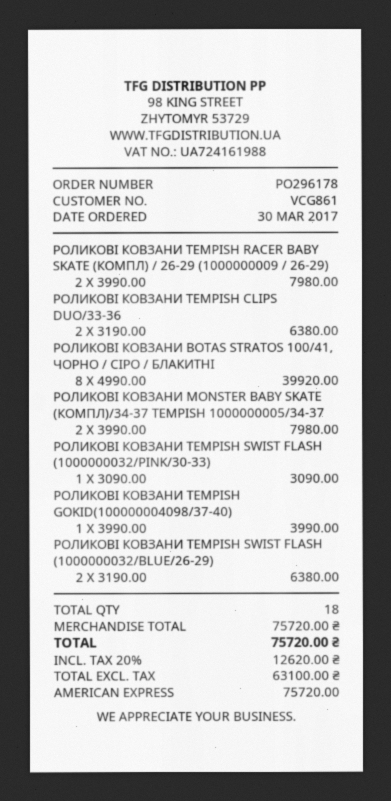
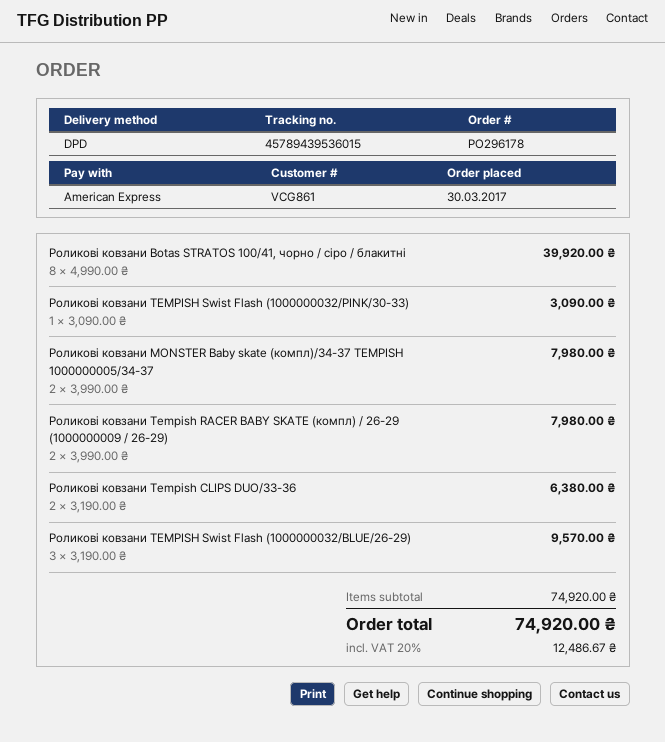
РОЛИКОВІ КОВЗАНИ TEMPISH GOKID(100000004098/37-40): 1 x 3990.00 = 3990.00 -> none
РОЛИКОВІ КОВЗАНИ TEMPISH SWIST FLASH (1000000032/BLUE/26-29): 2 x 3190.00 = 6380.00 -> 3 x 3190.00 = 9570.00
subtotal: 75720.00 -> 74920.00
tax: 20% = 12620.00 -> 20% = 12486.67
total: 75720.00 -> 74920.00

